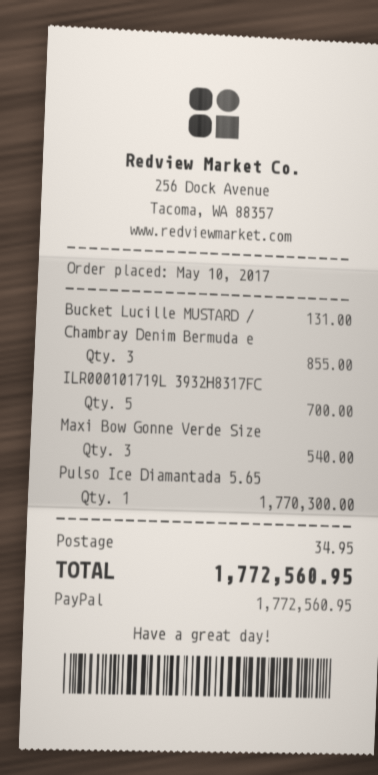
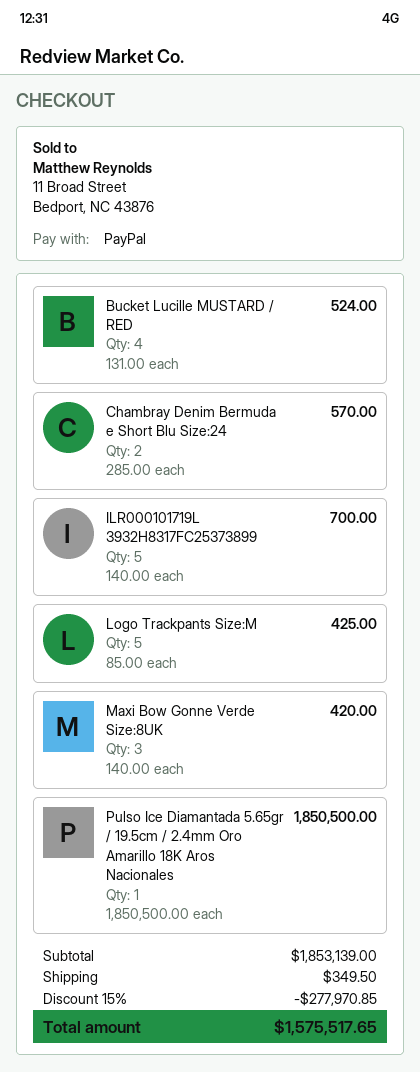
Bucket Lucille MUSTARD /: 1 for 131.00 -> 4 for 524.00
Chambray Denim Bermuda e: 3 for 855.00 -> 2 for 570.00
Maxi Bow Gonne Verde Size: 3 for 540.00 -> 3 for 420.00
Pulso Ice Diamantada 5.65: 1 for 1770300.00 -> 1 for 1850500.00
Logo Trackpants Size:M: none -> 5 for 425.00
discount: none -> 15% = 277970.85
shipping: 34.95 -> 349.50
total: 1772560.95 -> 1575517.65

